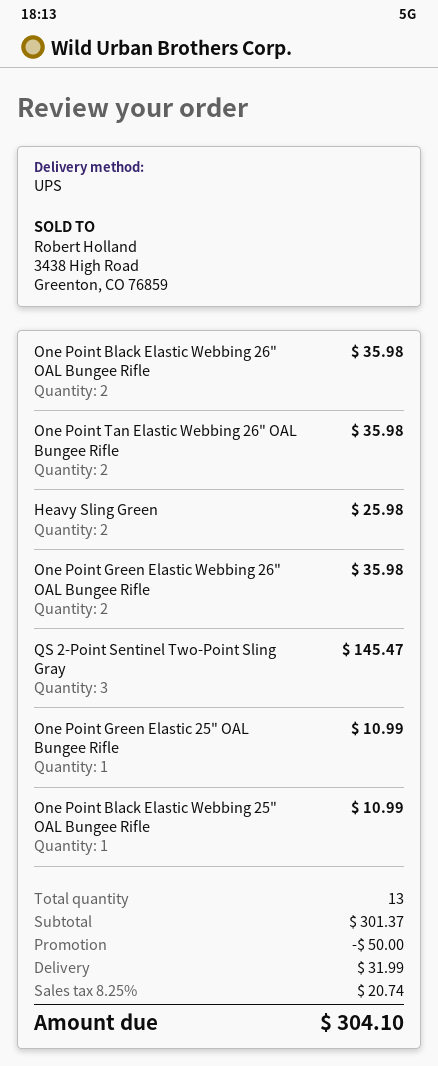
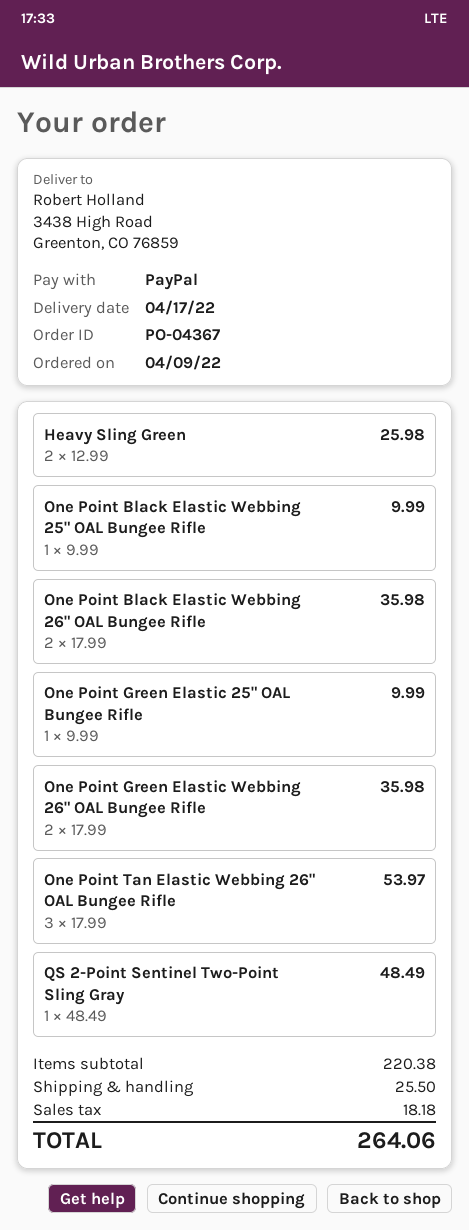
One Point Tan Elastic Webbing 26" OAL Bungee Rifle: 2 for 35.98 -> 3 for 53.97
QS 2-Point Sentinel Two-Point Sling Gray: 3 for 145.47 -> 1 for 48.49
One Point Green Elastic 25" OAL Bungee Rifle: 1 for 10.99 -> 1 for 9.99
One Point Black Elastic Webbing 25" OAL Bungee Rifle: 1 for 10.99 -> 1 for 9.99
subtotal: 301.37 -> 220.38
discount: 50.00 -> none
shipping: 31.99 -> 25.50
tax: 20.74 -> 18.18
total: 304.10 -> 264.06

